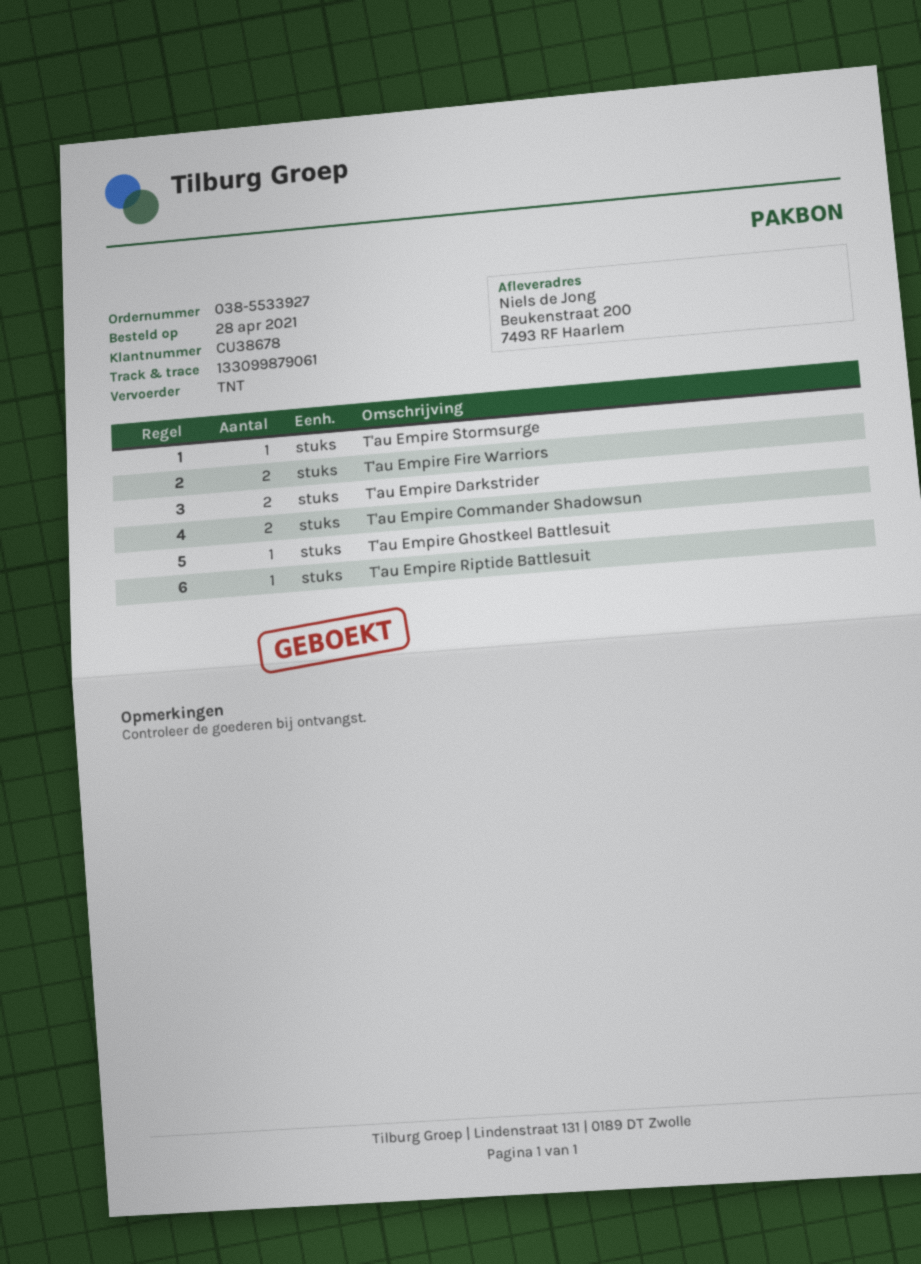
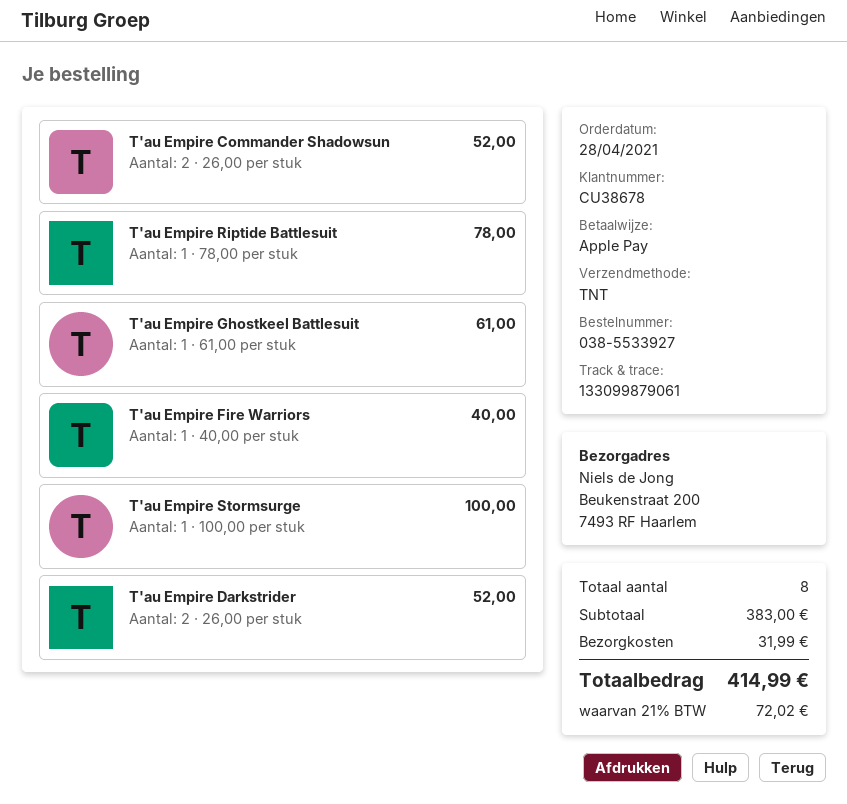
T'au Empire Fire Warriors: 2 -> 1

